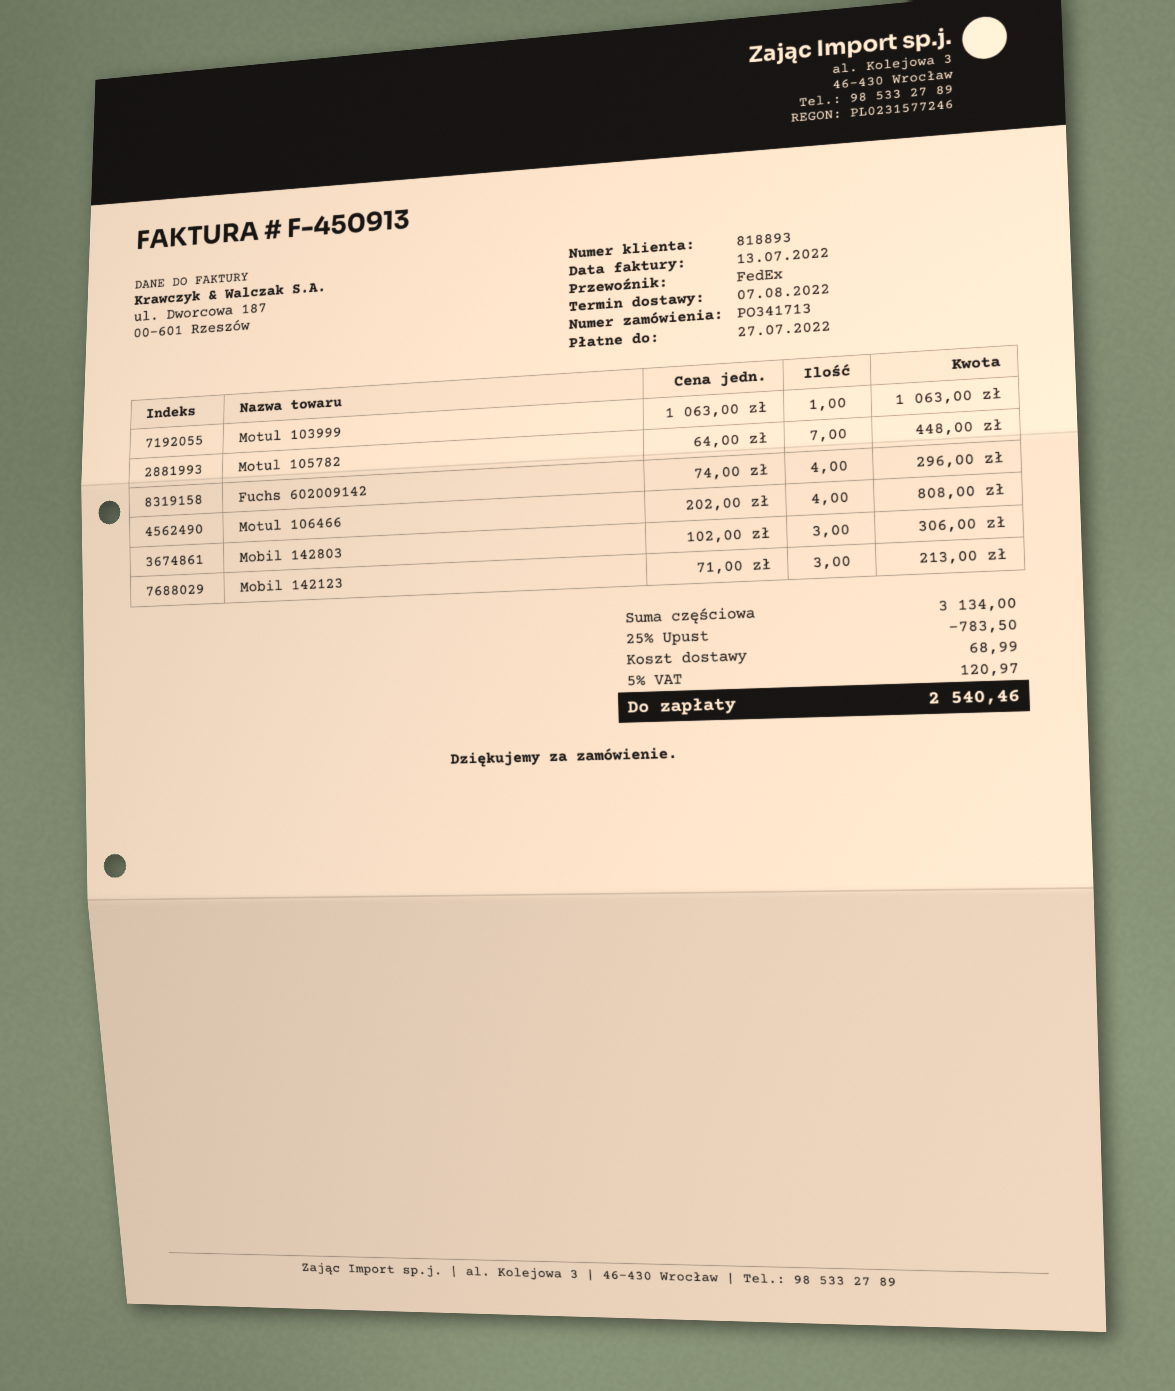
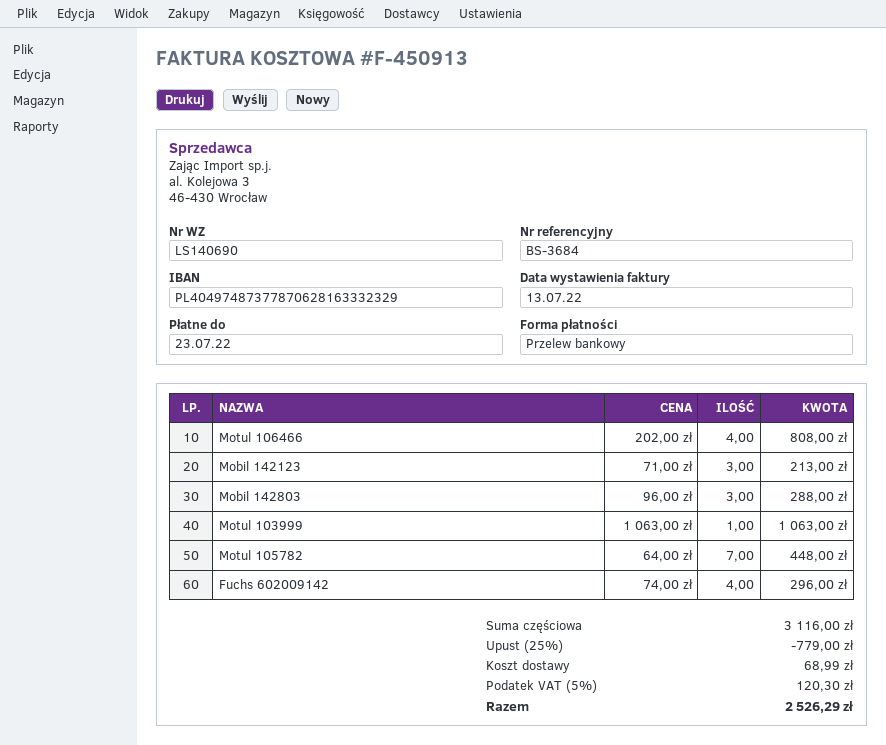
due date: 2022-07-27 -> 2022-07-23
Mobil 142803: 3 x 102.00 = 306.00 -> 3 x 96.00 = 288.00
subtotal: 3134.00 -> 3116.00
discount: 25% = 783.50 -> 25% = 779.00
tax: 5% = 120.97 -> 5% = 120.30
total: 2540.46 -> 2526.29

